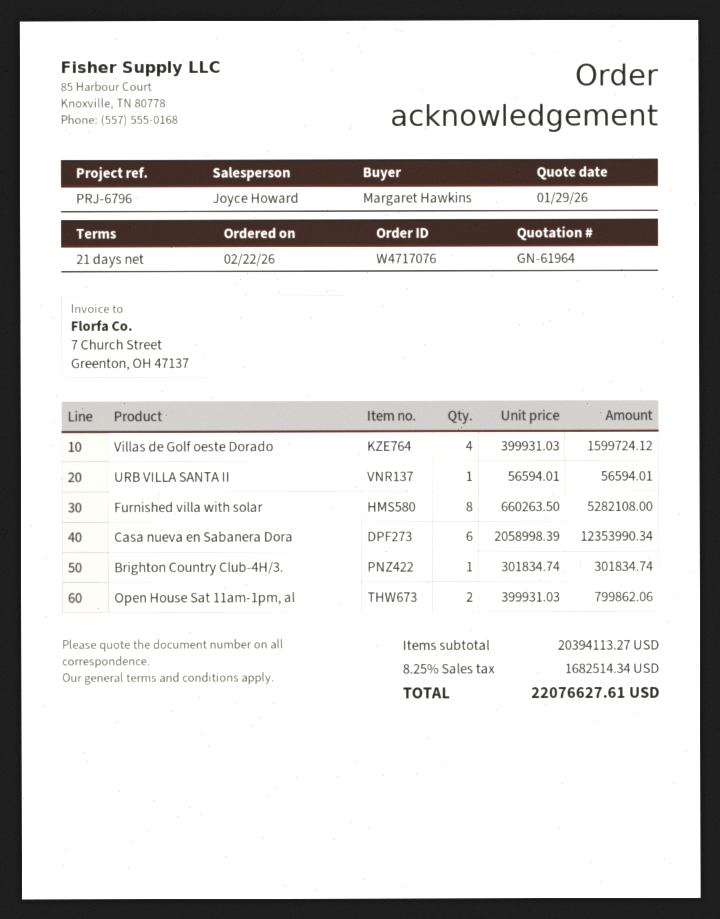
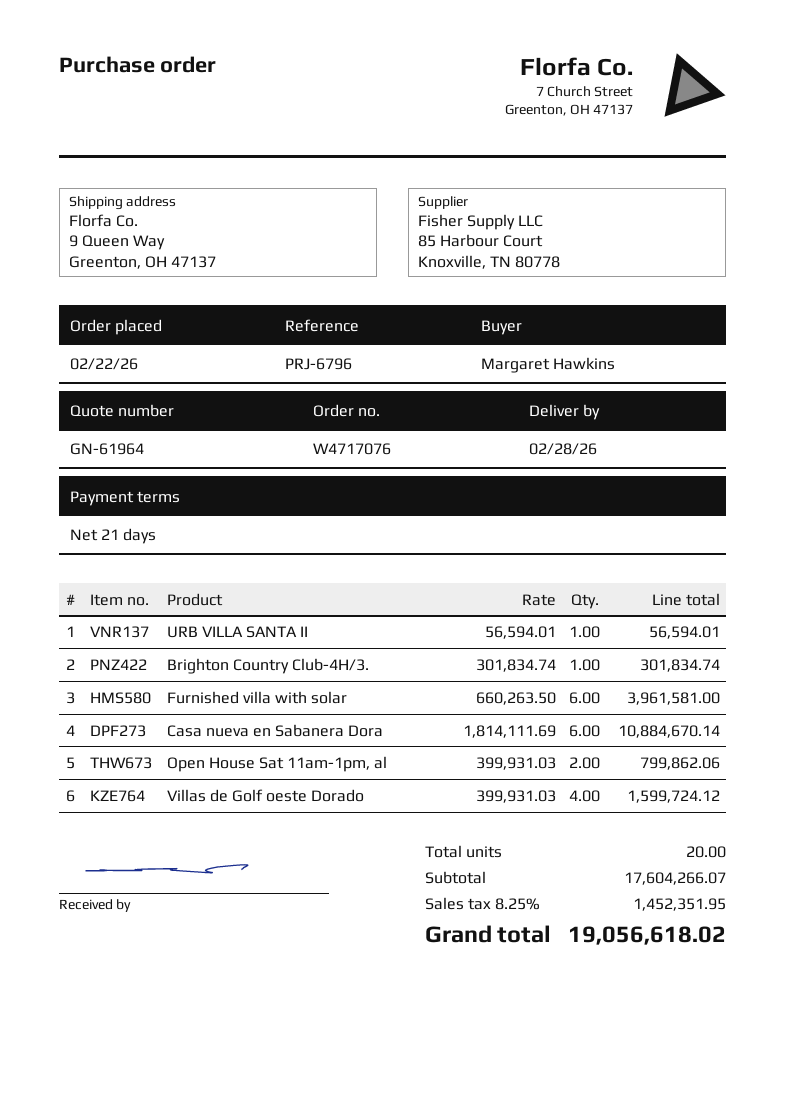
Furnished villa with solar: 8 x 660263.50 = 5282108.00 -> 6 x 660263.50 = 3961581.00
Casa nueva en Sabanera Dora: 6 x 2058998.39 = 12353990.34 -> 6 x 1814111.69 = 10884670.14
subtotal: 20394113.27 -> 17604266.07
tax: 8.25% = 1682514.34 -> 8.25% = 1452351.95
total: 22076627.61 -> 19056618.02

